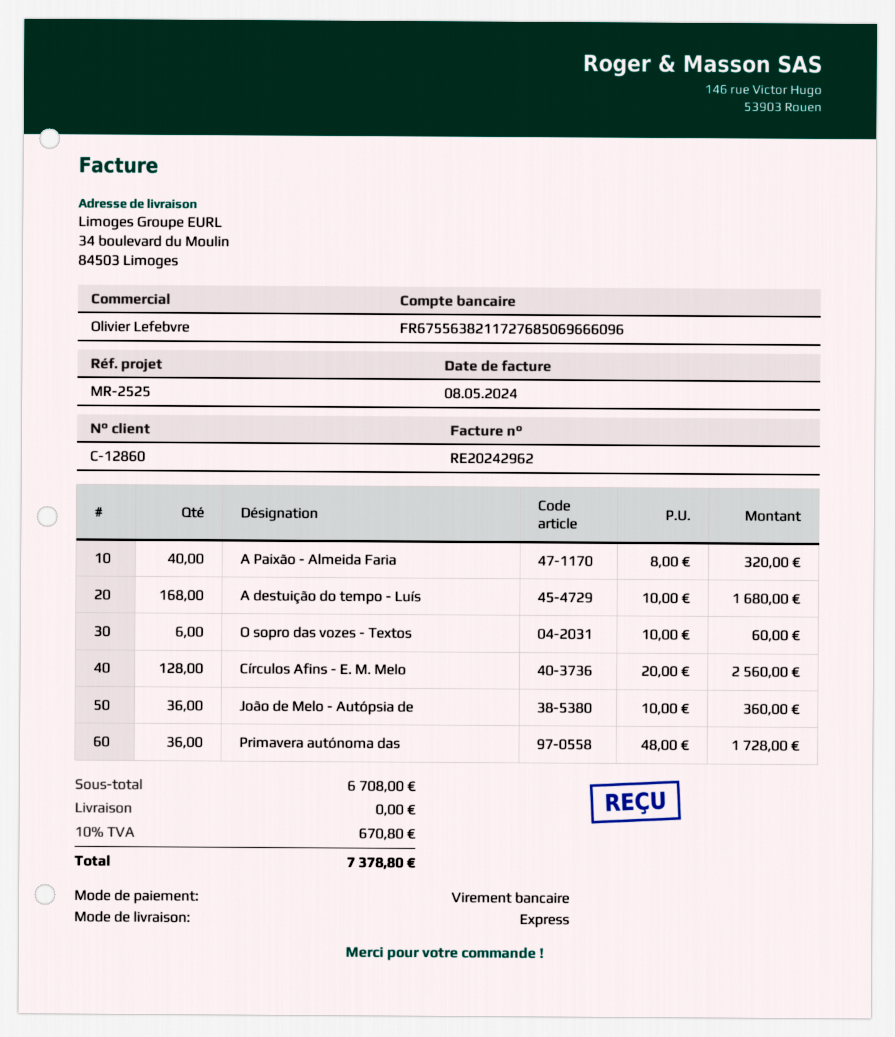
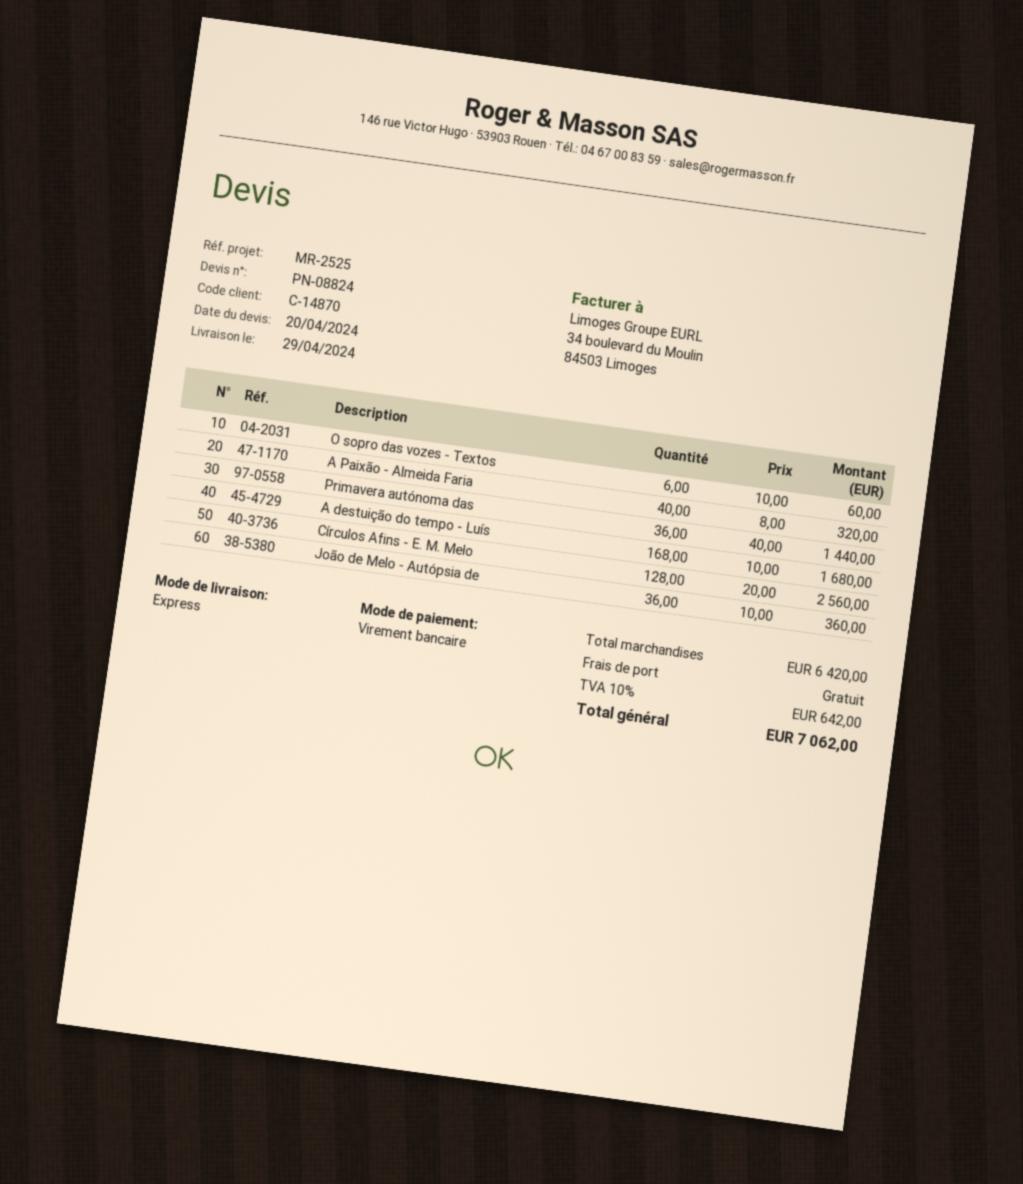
customer number: C-12860 -> C-14870
Primavera autónoma das: 36 x 48.00 = 1728.00 -> 36 x 40.00 = 1440.00
subtotal: 6708.00 -> 6420.00
tax: 10% = 670.80 -> 10% = 642.00
total: 7378.80 -> 7062.00

